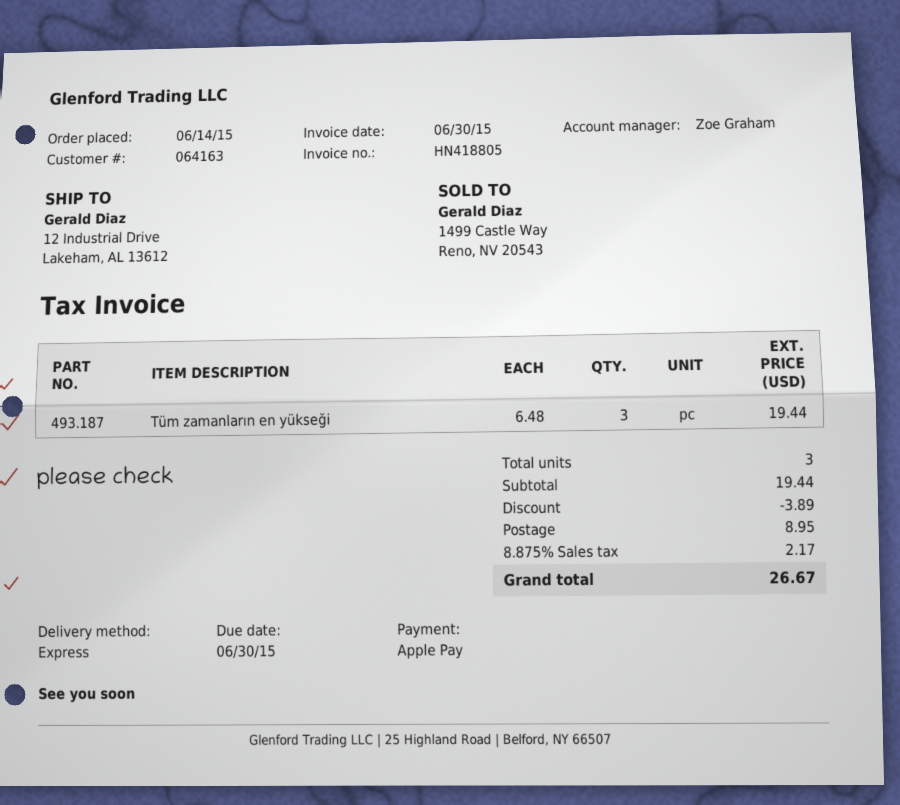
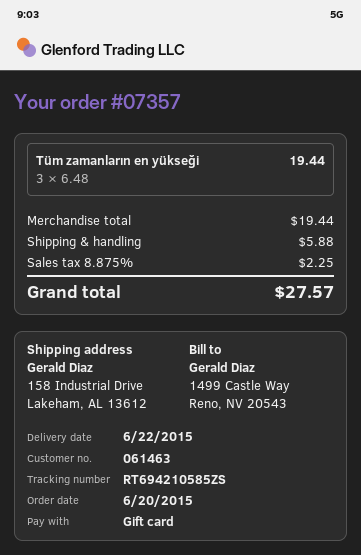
order date: 2015-06-14 -> 2015-06-20
customer number: 064163 -> 061463
payment method: Apple Pay -> gift card
ship to: 12 Industrial Drive, Lakeham, AL 13612 -> 158 Industrial Drive, Lakeham, AL 13612
discount: 3.89 -> none
shipping: 8.95 -> 5.88
tax: 8.875% = 2.17 -> 8.875% = 2.25
total: 26.67 -> 27.57

